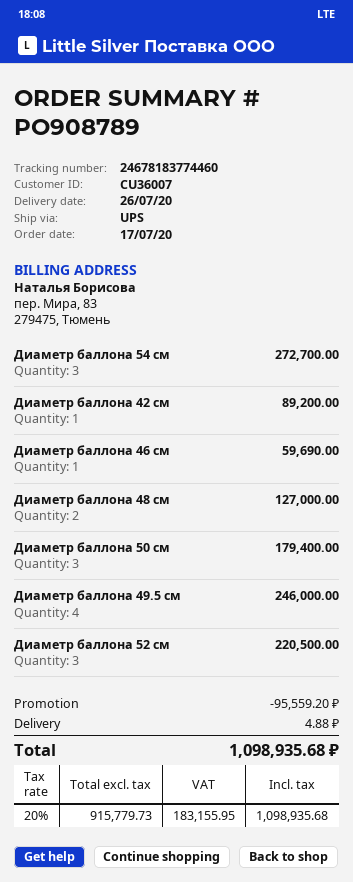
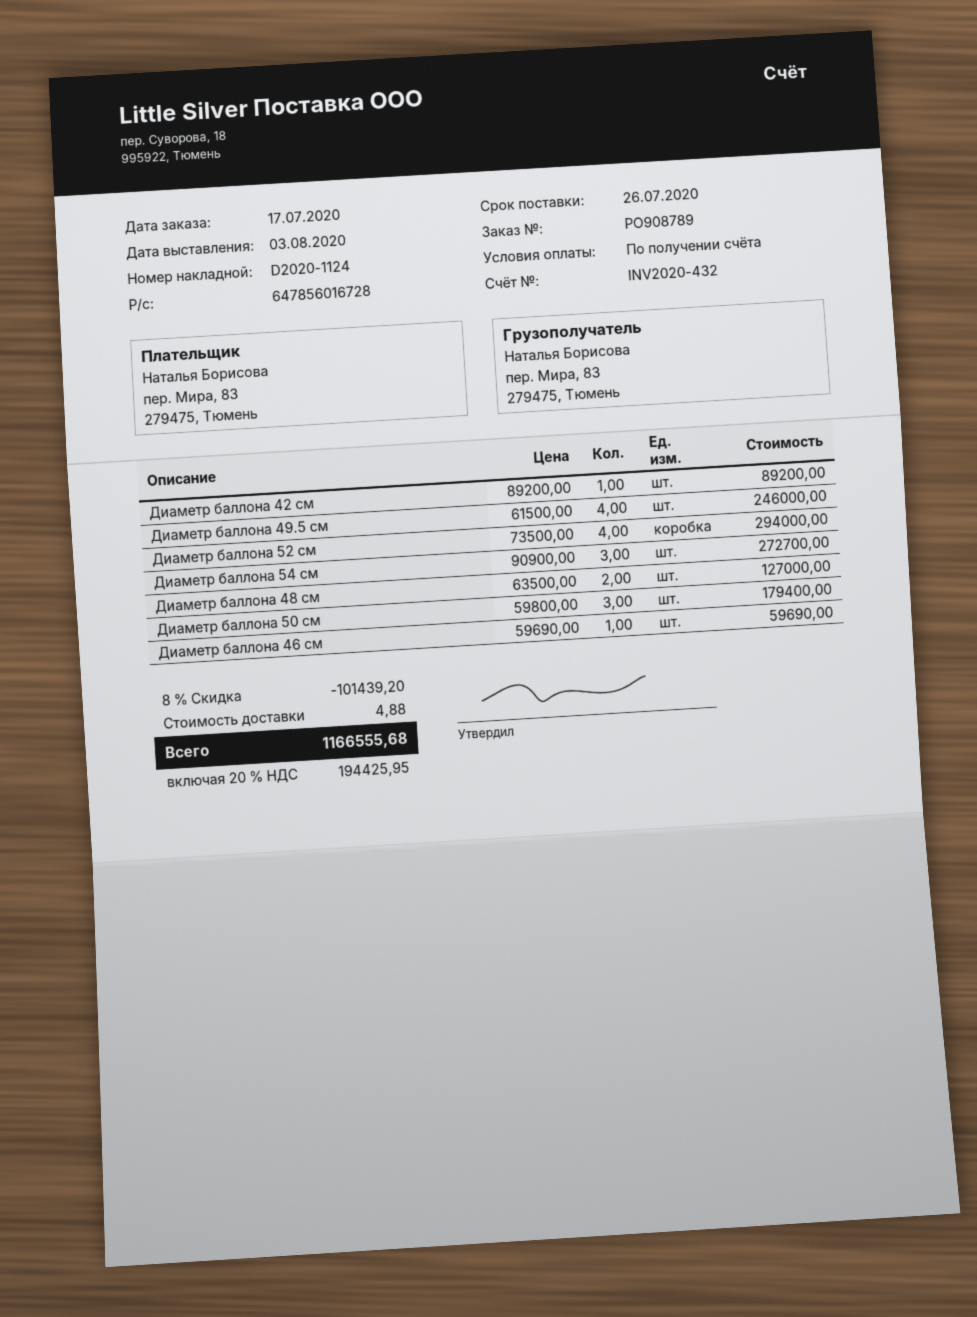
Диаметр баллона 52 см: 3 for 220500.00 -> 4 for 294000.00
discount: 95559.20 -> 101439.20
tax: 20% = 183155.95 -> 20% = 194425.95
total: 1098935.68 -> 1166555.68

